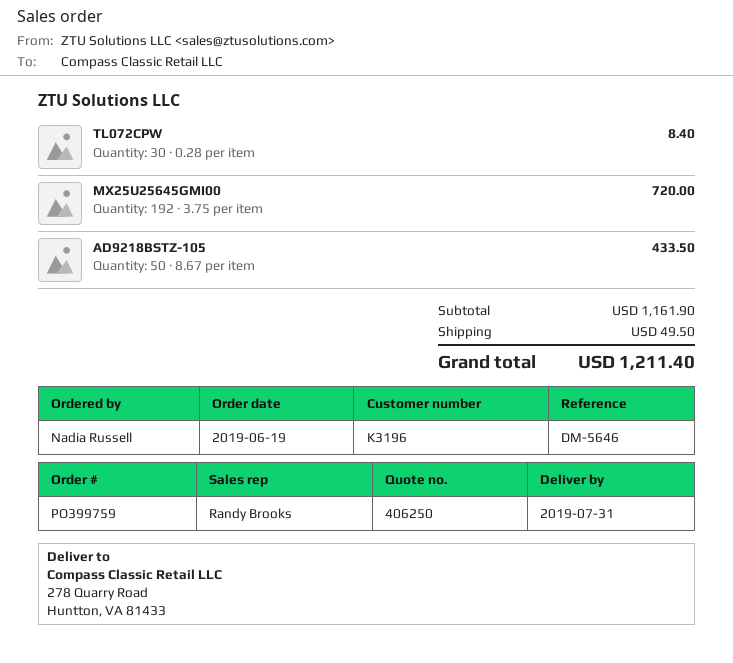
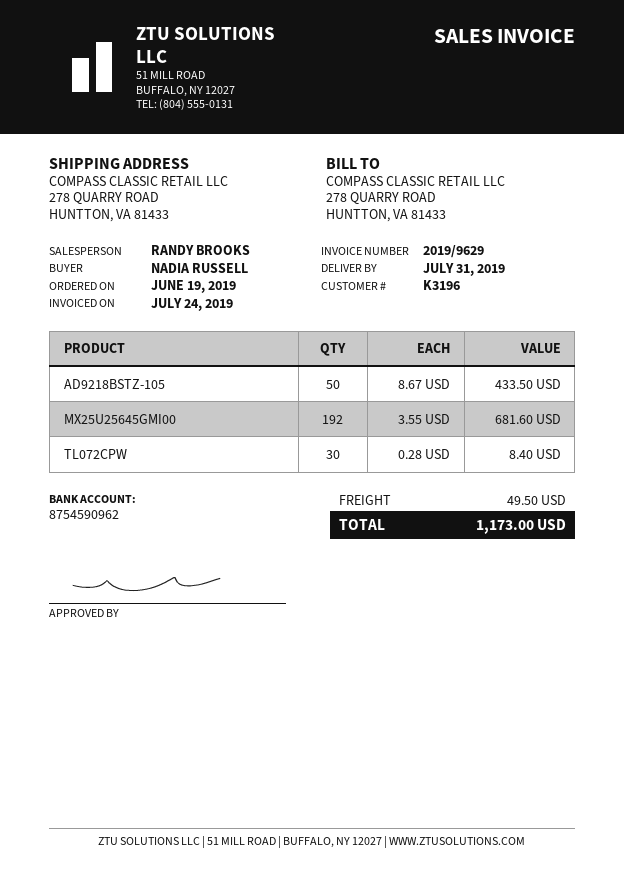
MX25U25645GMI00: 192 x 3.75 = 720.00 -> 192 x 3.55 = 681.60
total: 1211.40 -> 1173.00

